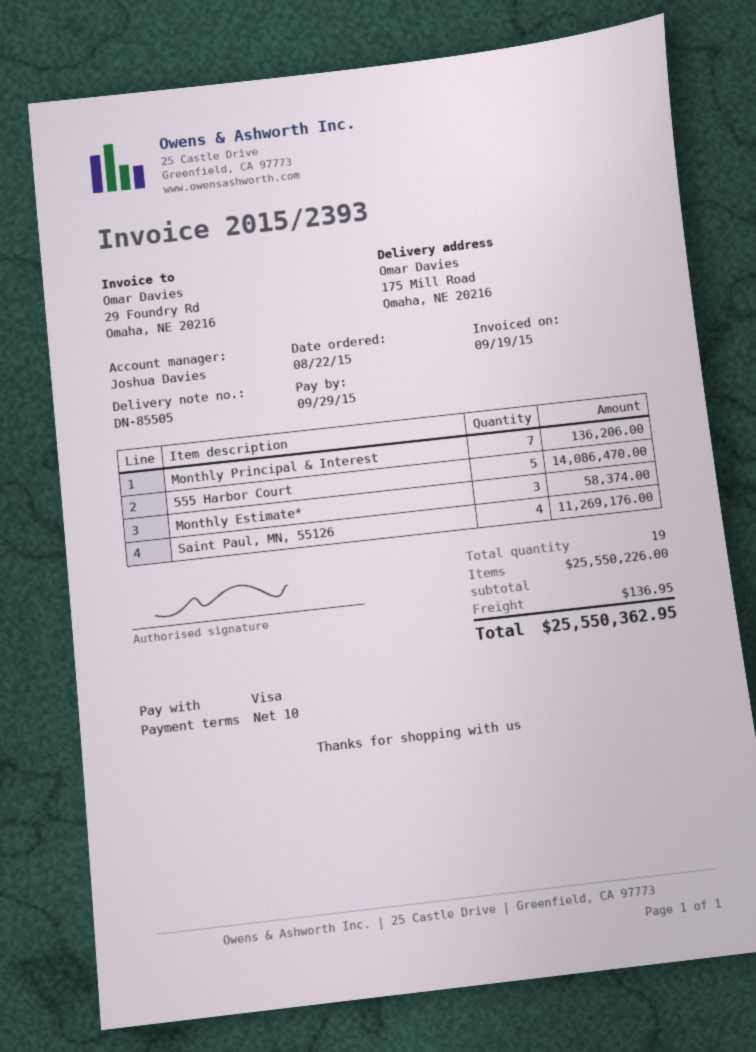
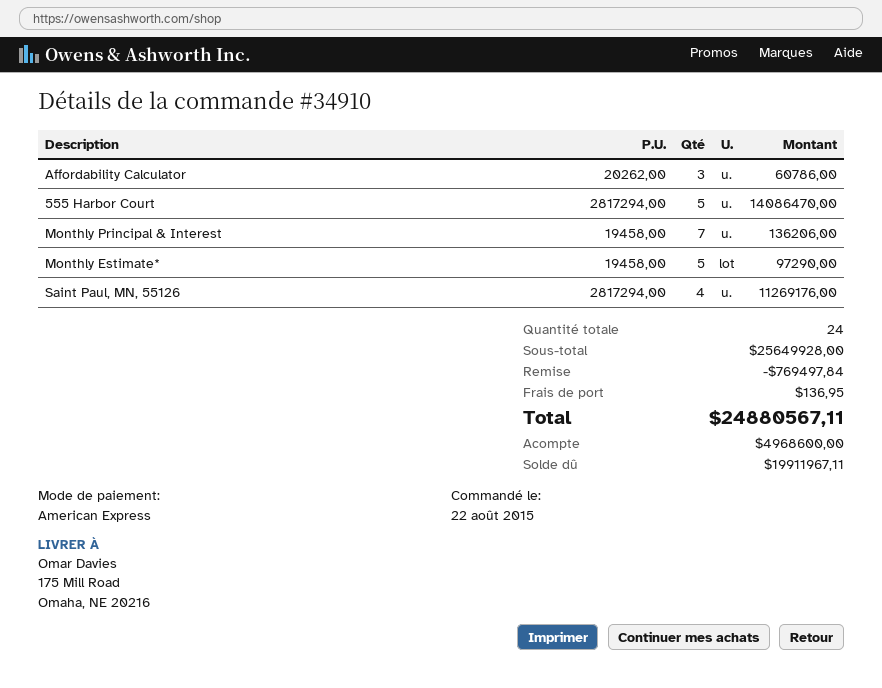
payment method: Visa -> American Express
Monthly Estimate*: 3 for 58374.00 -> 5 for 97290.00
Affordability Calculator: none -> 3 for 60786.00
total quantity: 19 -> 24
subtotal: 25550226.00 -> 25649928.00
discount: none -> 769497.84
total: 25550362.95 -> 24880567.11

